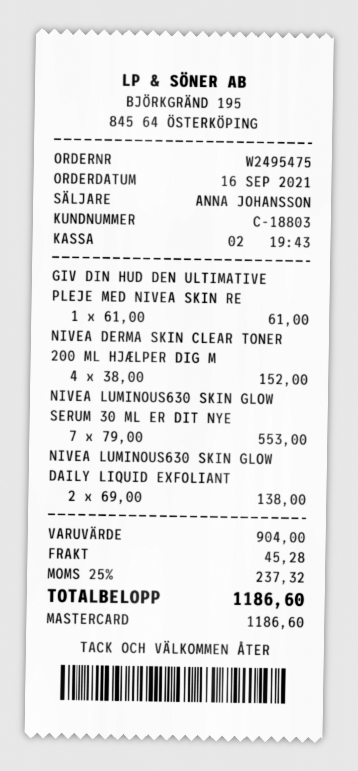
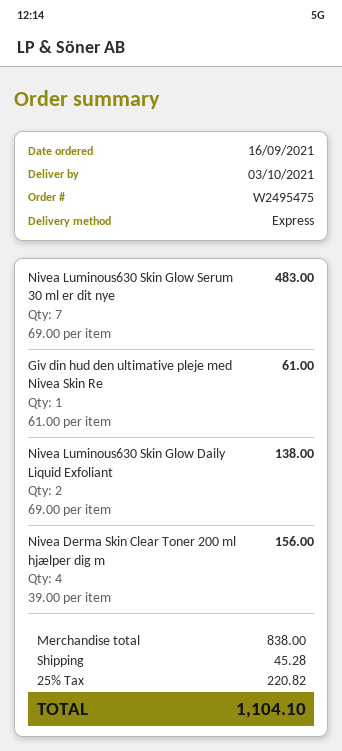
NIVEA DERMA SKIN CLEAR TONER 200 ML HJÆLPER DIG M: 4 x 38.00 = 152.00 -> 4 x 39.00 = 156.00
NIVEA LUMINOUS630 SKIN GLOW SERUM 30 ML ER DIT NYE: 7 x 79.00 = 553.00 -> 7 x 69.00 = 483.00
subtotal: 904.00 -> 838.00
tax: 25% = 237.32 -> 25% = 220.82
total: 1186.60 -> 1104.10

